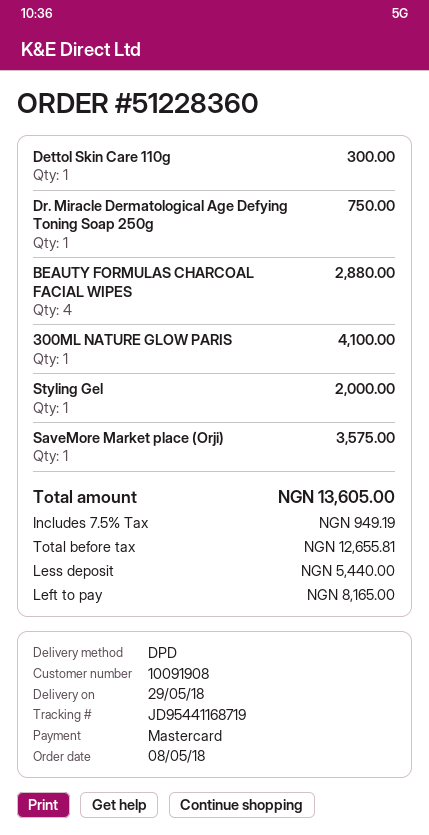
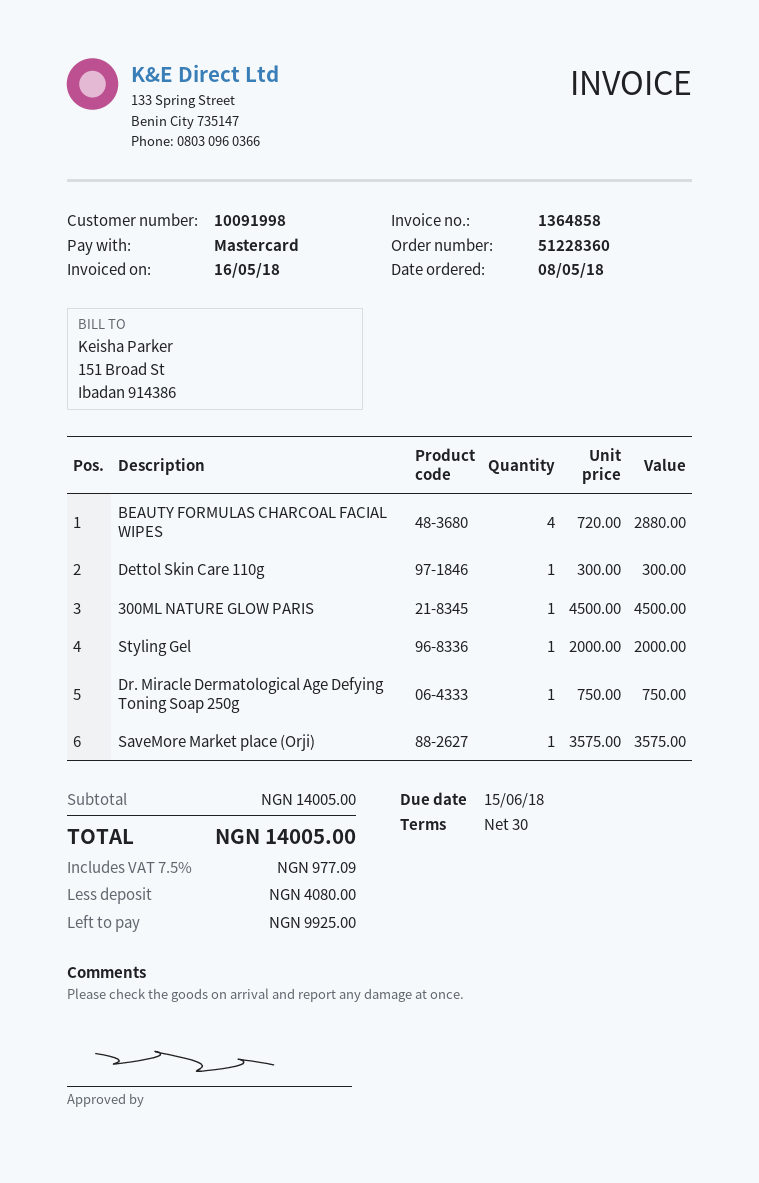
customer number: 10091908 -> 10091998
300ML NATURE GLOW PARIS: 1 for 4100.00 -> 1 for 4500.00
tax: 7.5% = 949.19 -> 7.5% = 977.09
total: 13605.00 -> 14005.00
deposit: 5440.00 -> 4080.00
balance: 8165.00 -> 9925.00

